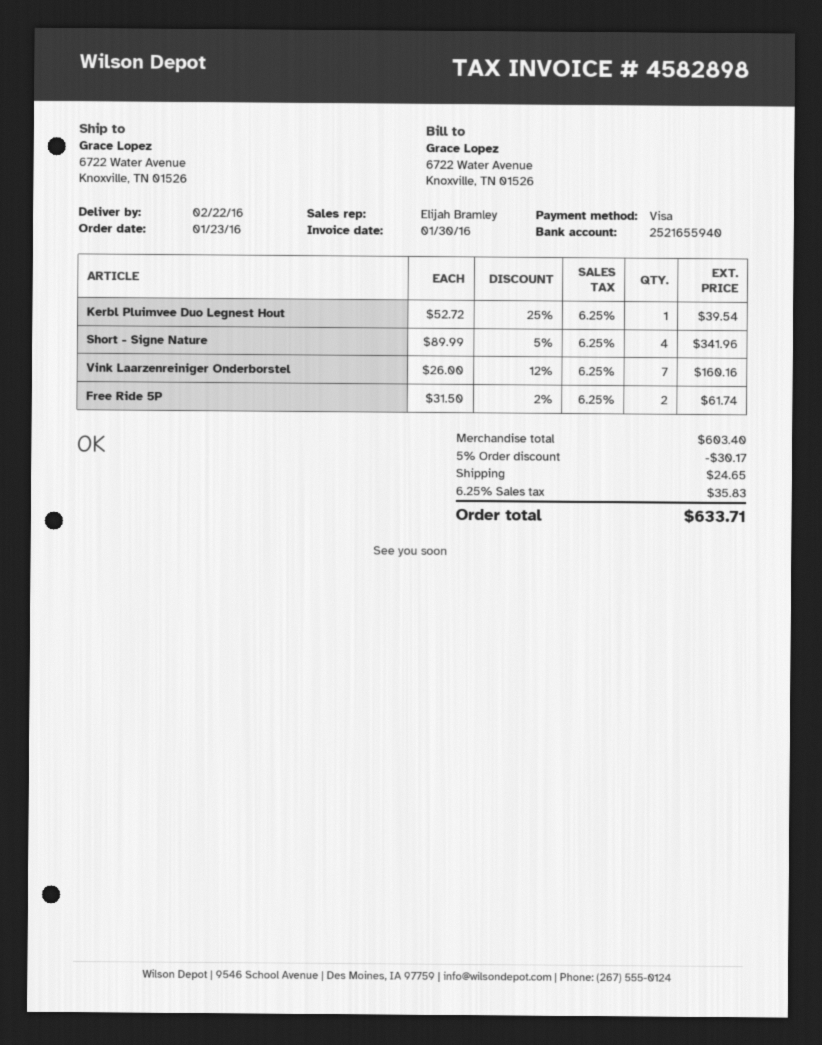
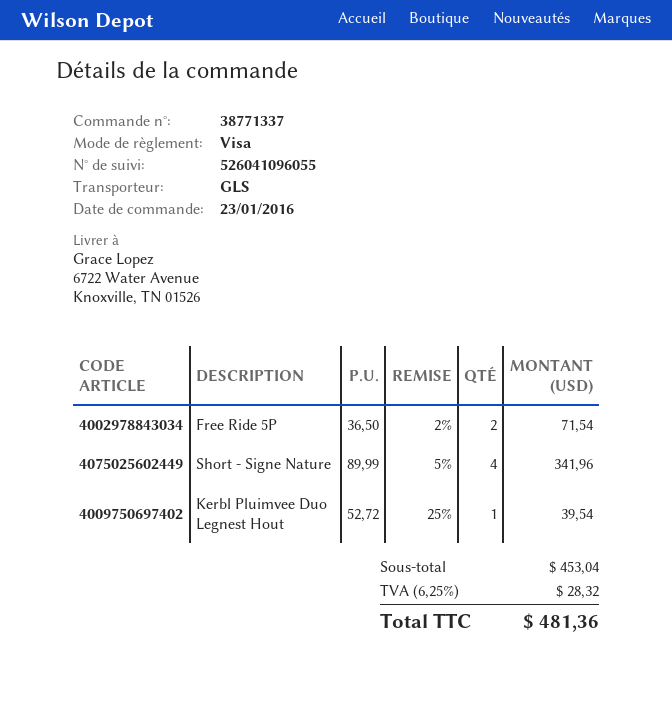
Vink Laarzenreiniger Onderborstel: 7 x 26.00 - 12% = 160.16 -> none
Free Ride 5P: 2 x 31.50 - 2% = 61.74 -> 2 x 36.50 - 2% = 71.54
subtotal: 603.40 -> 453.04
discount: 5% = 30.17 -> none
shipping: 24.65 -> none
tax: 6.25% = 35.83 -> 6.25% = 28.32
total: 633.71 -> 481.36

